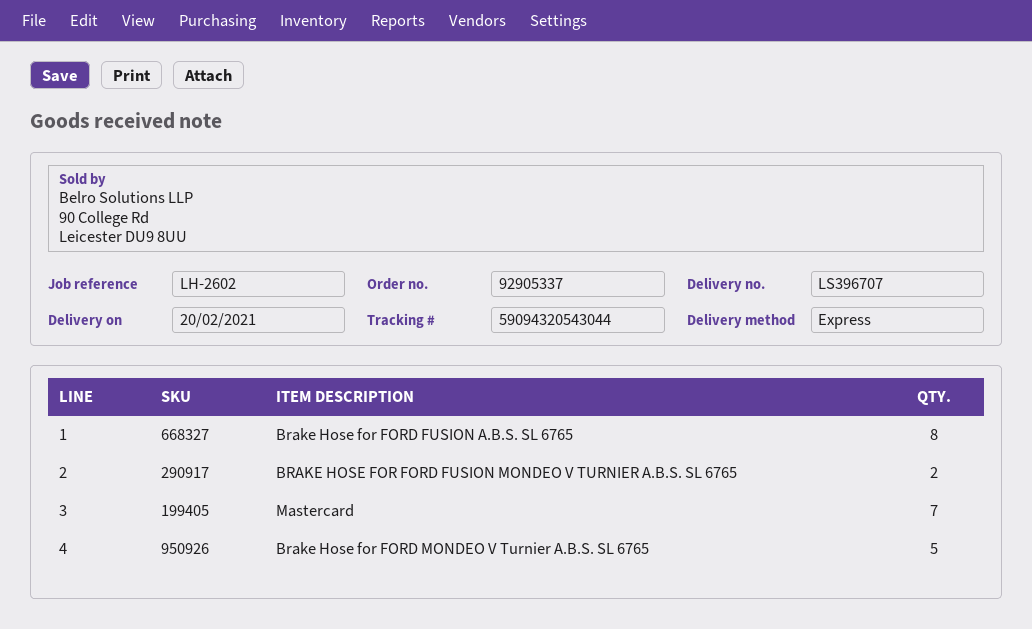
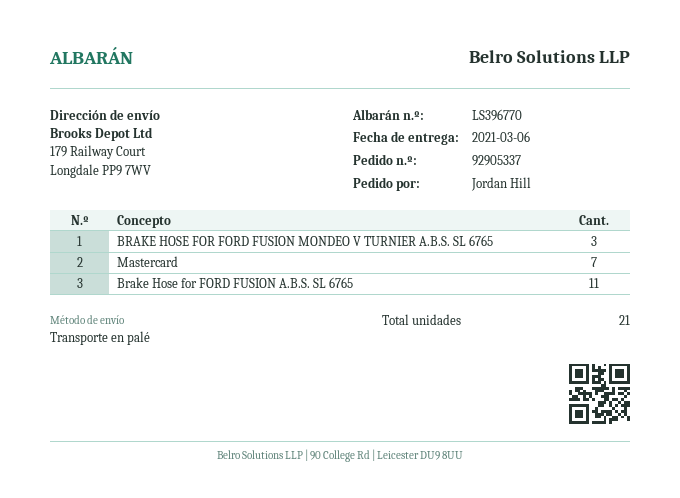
delivery note number: LS396707 -> LS396770
delivery date: 2021-02-20 -> 2021-03-06
shipping method: express -> pallet freight
Brake Hose for FORD FUSION A.B.S. SL 6765: 8 -> 11
BRAKE HOSE FOR FORD FUSION MONDEO V TURNIER A.B.S. SL 6765: 2 -> 3
Brake Hose for FORD MONDEO V Turnier A.B.S. SL 6765: 5 -> none

